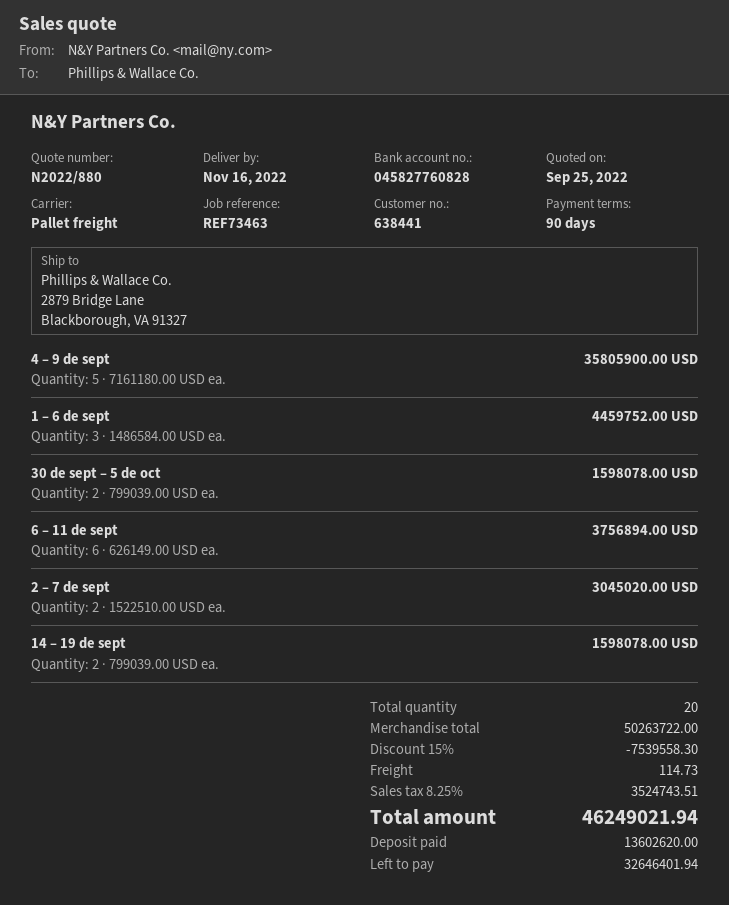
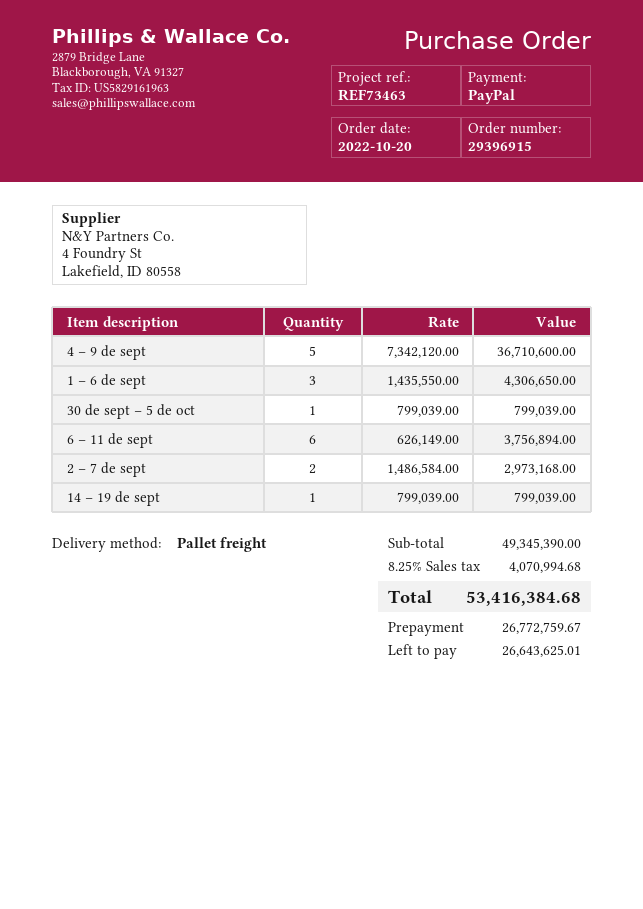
4 – 9 de sept: 5 x 7161180.00 = 35805900.00 -> 5 x 7342120.00 = 36710600.00
1 – 6 de sept: 3 x 1486584.00 = 4459752.00 -> 3 x 1435550.00 = 4306650.00
30 de sept – 5 de oct: 2 x 799039.00 = 1598078.00 -> 1 x 799039.00 = 799039.00
2 – 7 de sept: 2 x 1522510.00 = 3045020.00 -> 2 x 1486584.00 = 2973168.00
14 – 19 de sept: 2 x 799039.00 = 1598078.00 -> 1 x 799039.00 = 799039.00
subtotal: 50263722.00 -> 49345390.00
discount: 15% = 7539558.30 -> none
shipping: 114.73 -> none
tax: 8.25% = 3524743.51 -> 8.25% = 4070994.68
total: 46249021.94 -> 53416384.68
deposit: 13602620.00 -> 26772759.67
balance: 32646401.94 -> 26643625.01

